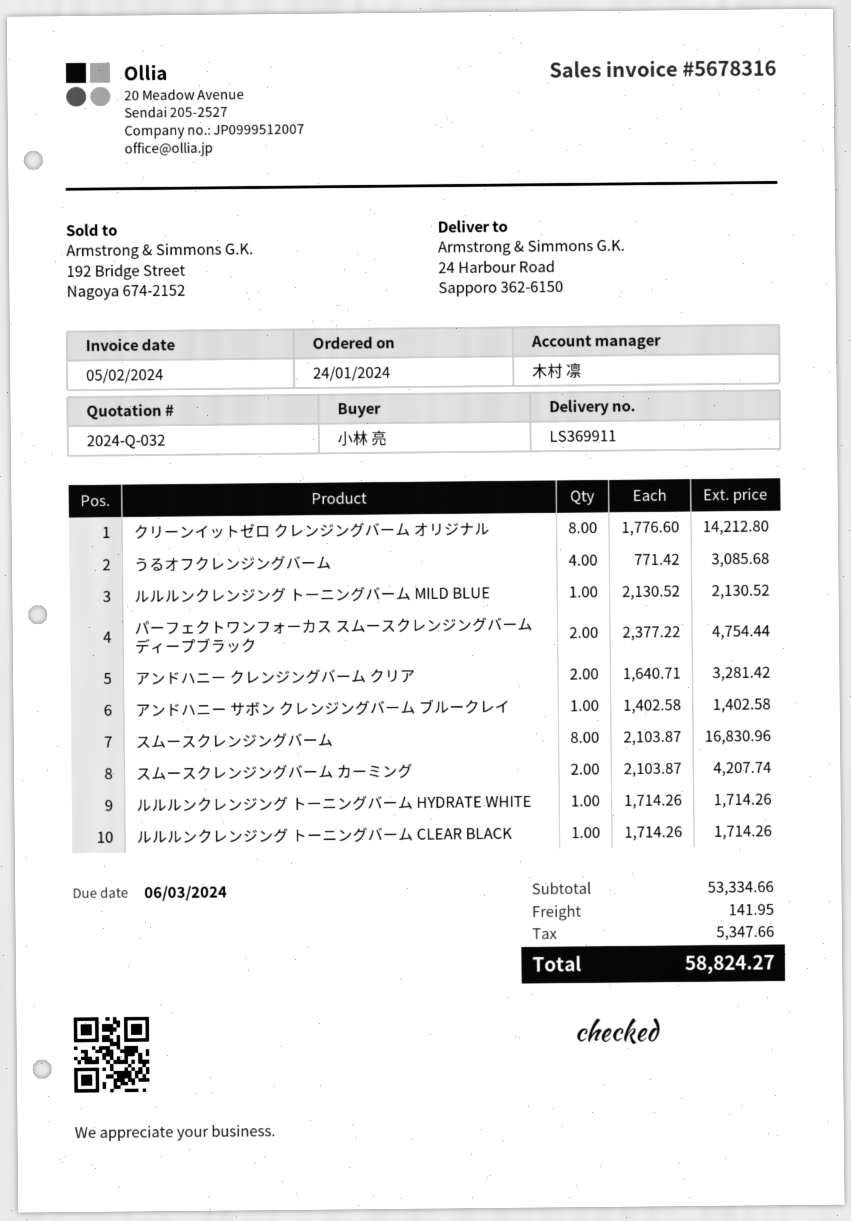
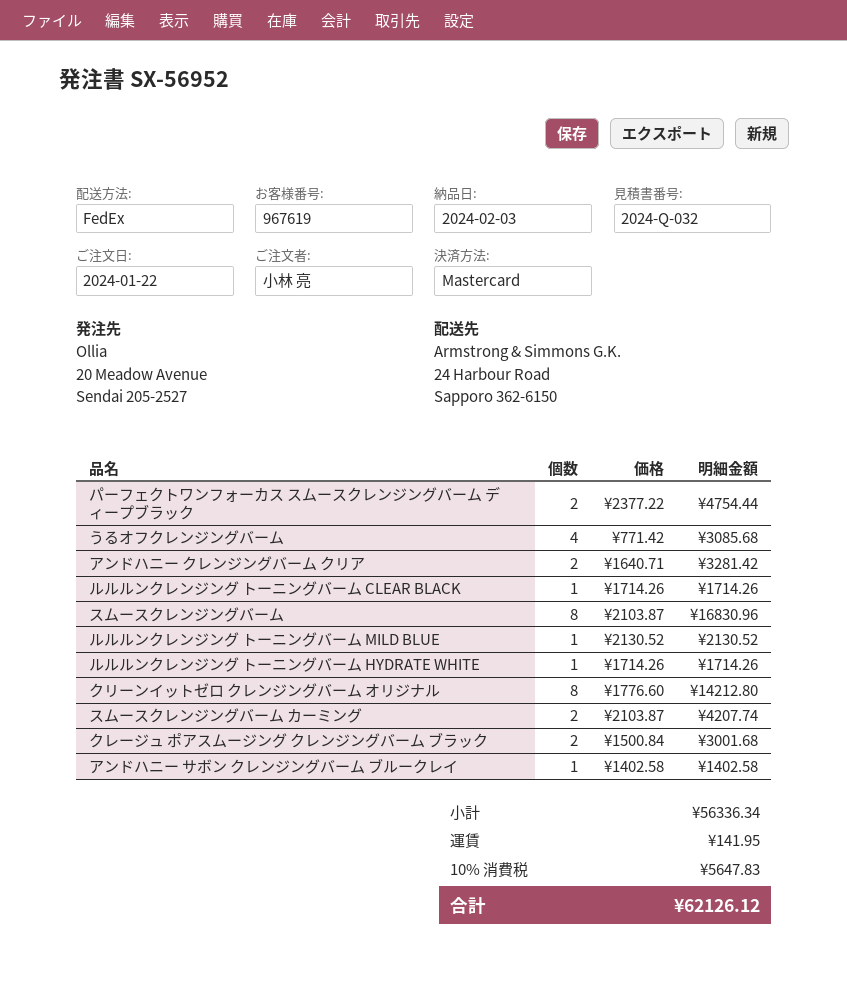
order date: 2024-01-24 -> 2024-01-22
クレージュ ポアスムージング クレンジングバーム ブラック: none -> 2 x 1500.84 = 3001.68
subtotal: 53334.66 -> 56336.34
tax: 5347.66 -> 5647.83
total: 58824.27 -> 62126.12

